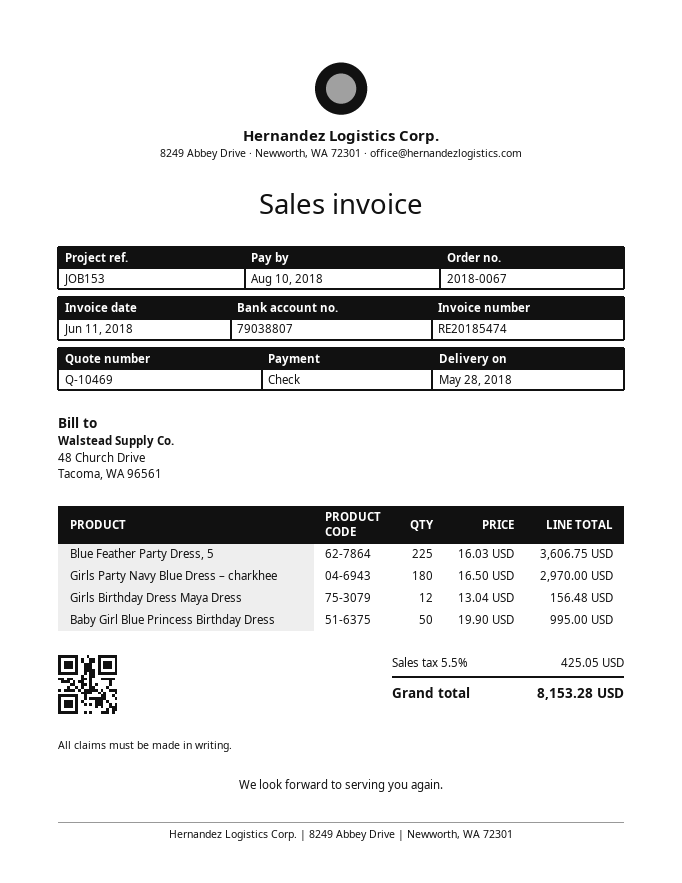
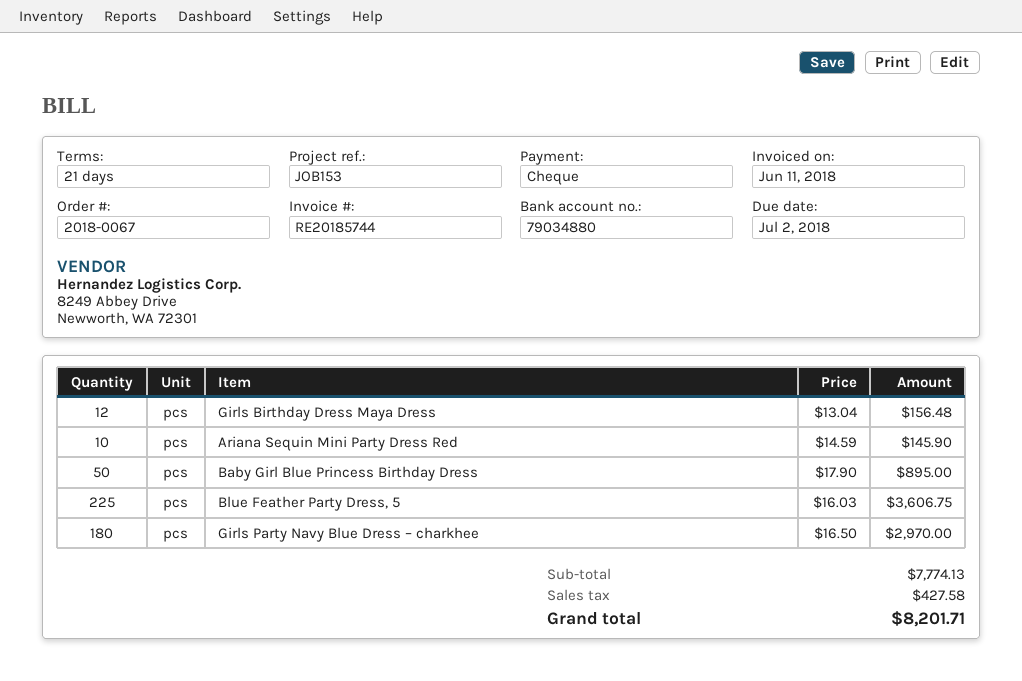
invoice number: RE20185474 -> RE20185744
due date: 2018-08-10 -> 2018-07-02
bank account: 79038807 -> 79034880
Baby Girl Blue Princess Birthday Dress: 50 x 19.90 = 995.00 -> 50 x 17.90 = 895.00
Ariana Sequin Mini Party Dress Red: none -> 10 x 14.59 = 145.90
tax: 425.05 -> 427.58
total: 8153.28 -> 8201.71

